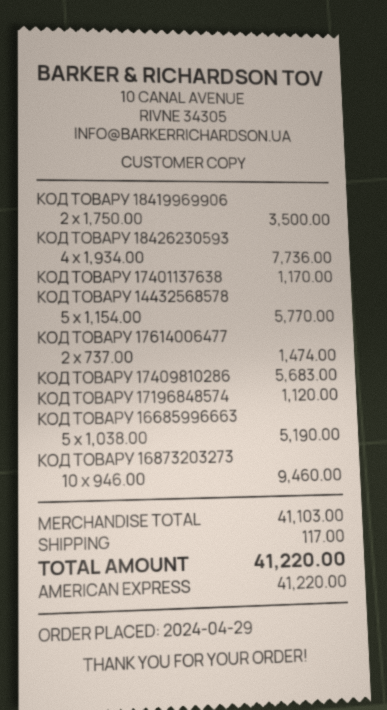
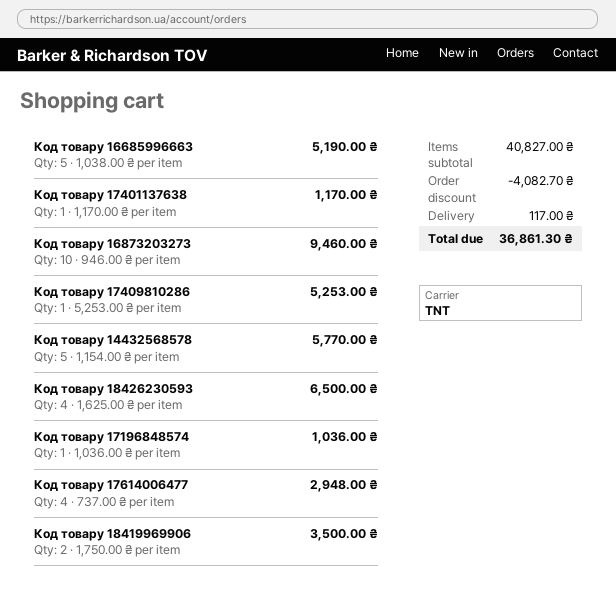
КОД ТОВАРУ 18426230593: 4 x 1934.00 = 7736.00 -> 4 x 1625.00 = 6500.00
КОД ТОВАРУ 17614006477: 2 x 737.00 = 1474.00 -> 4 x 737.00 = 2948.00
КОД ТОВАРУ 17409810286: 1 x 5683.00 = 5683.00 -> 1 x 5253.00 = 5253.00
КОД ТОВАРУ 17196848574: 1 x 1120.00 = 1120.00 -> 1 x 1036.00 = 1036.00
subtotal: 41103.00 -> 40827.00
discount: none -> 4082.70
total: 41220.00 -> 36861.30

